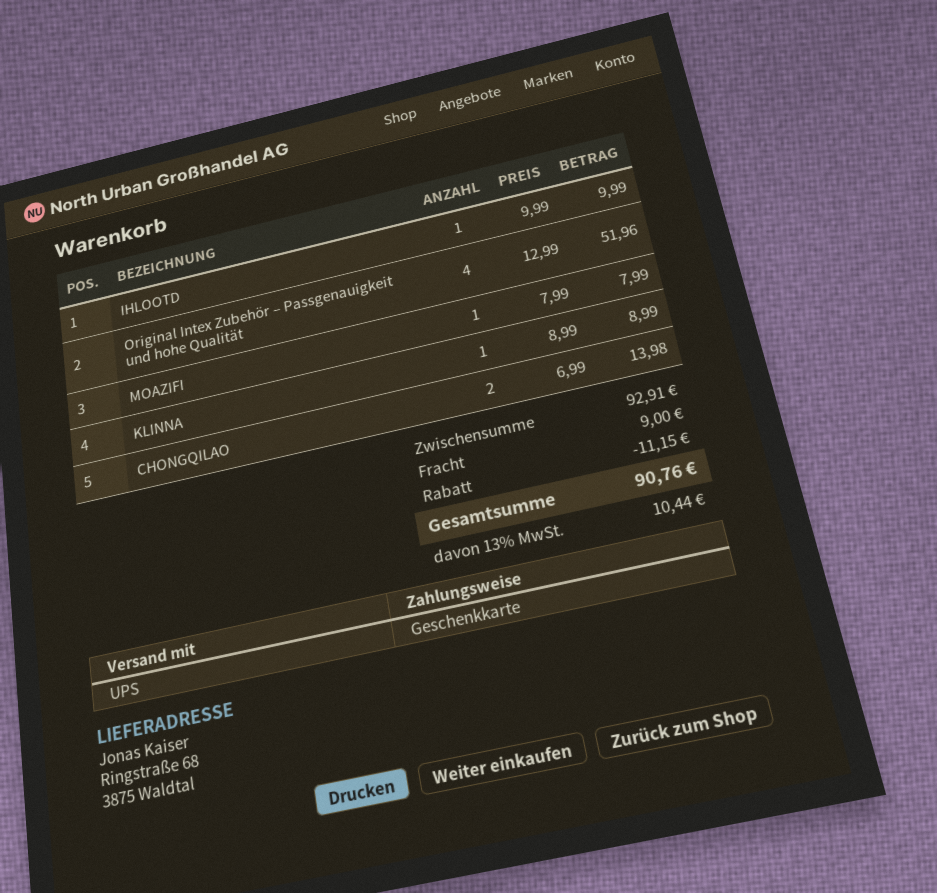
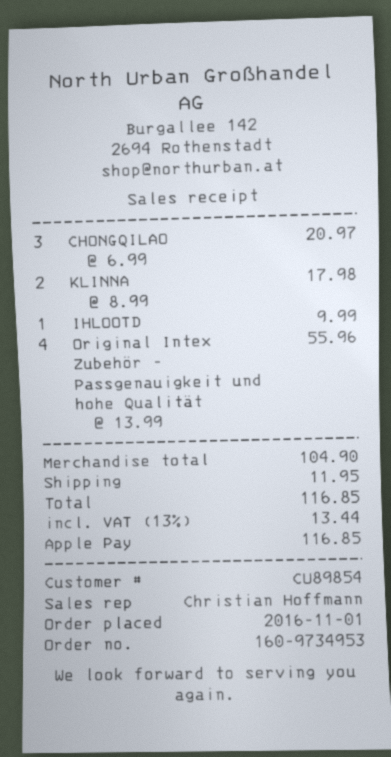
payment method: gift card -> Apple Pay
Original Intex Zubehör – Passgenauigkeit und hohe Qualität: 4 x 12.99 = 51.96 -> 4 x 13.99 = 55.96
MOAZIFI: 1 x 7.99 = 7.99 -> none
KLINNA: 1 x 8.99 = 8.99 -> 2 x 8.99 = 17.98
CHONGQILAO: 2 x 6.99 = 13.98 -> 3 x 6.99 = 20.97
subtotal: 92.91 -> 104.90
discount: 11.15 -> none
shipping: 9.00 -> 11.95
tax: 13% = 10.44 -> 13% = 13.44
total: 90.76 -> 116.85

